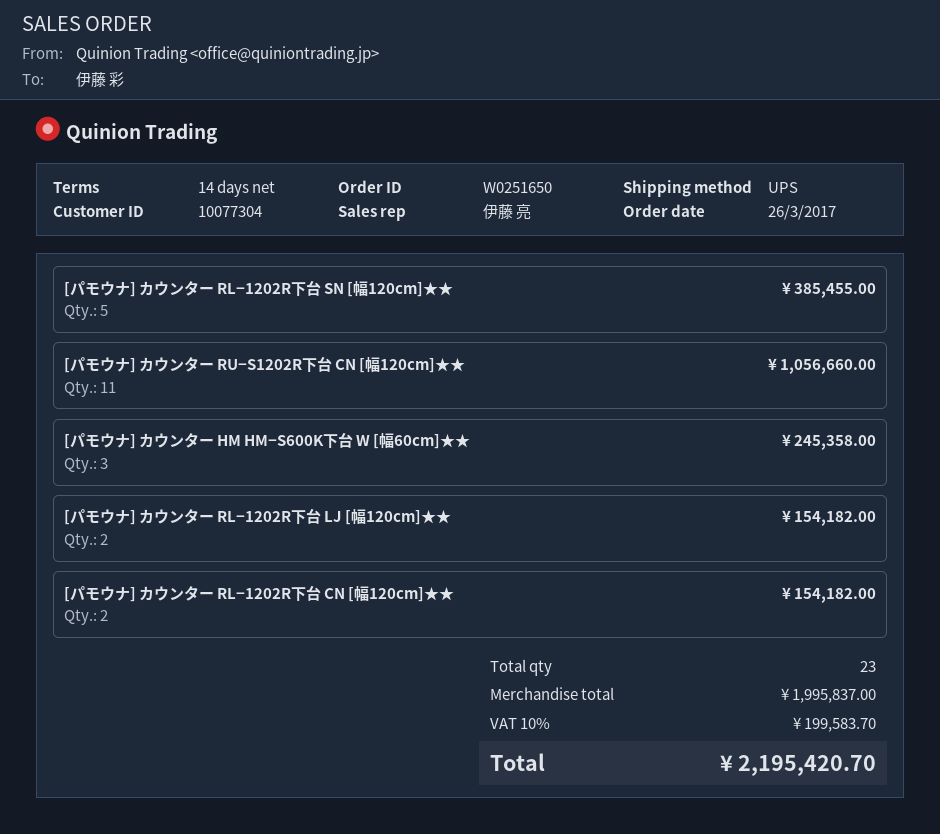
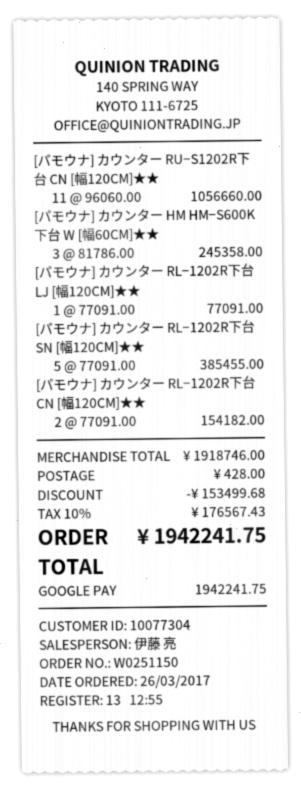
order number: W0251650 -> W0251150
[パモウナ] カウンター RL−1202R下台 LJ [幅120cm]★★: 2 for 154182.00 -> 1 for 77091.00
subtotal: 1995837.00 -> 1918746.00
discount: none -> 153499.68
shipping: none -> 428.00
tax: 10% = 199583.70 -> 10% = 176567.43
total: 2195420.70 -> 1942241.75

